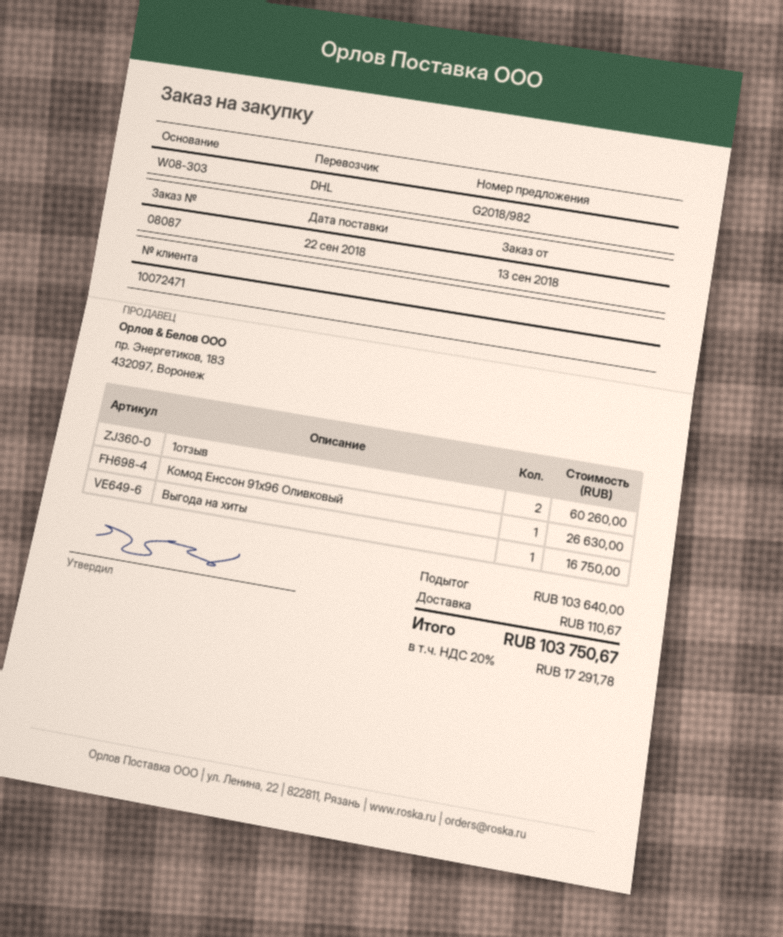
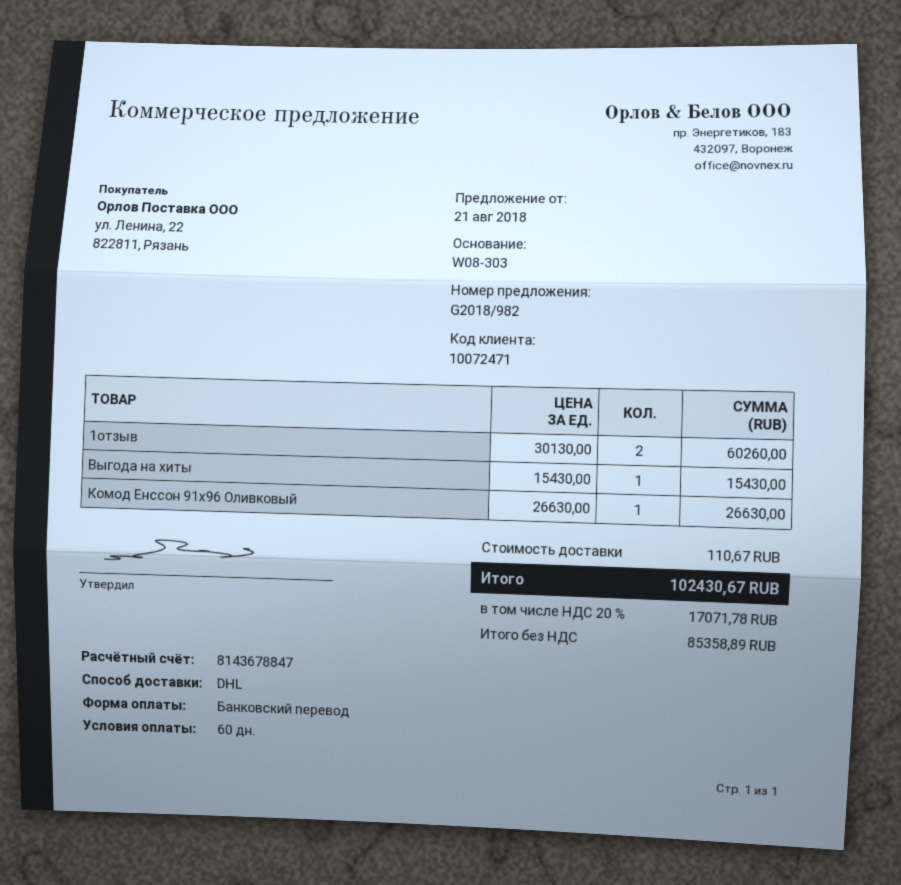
Выгода на хиты: 1 for 16750.00 -> 1 for 15430.00
tax: 20% = 17291.78 -> 20% = 17071.78
total: 103750.67 -> 102430.67

